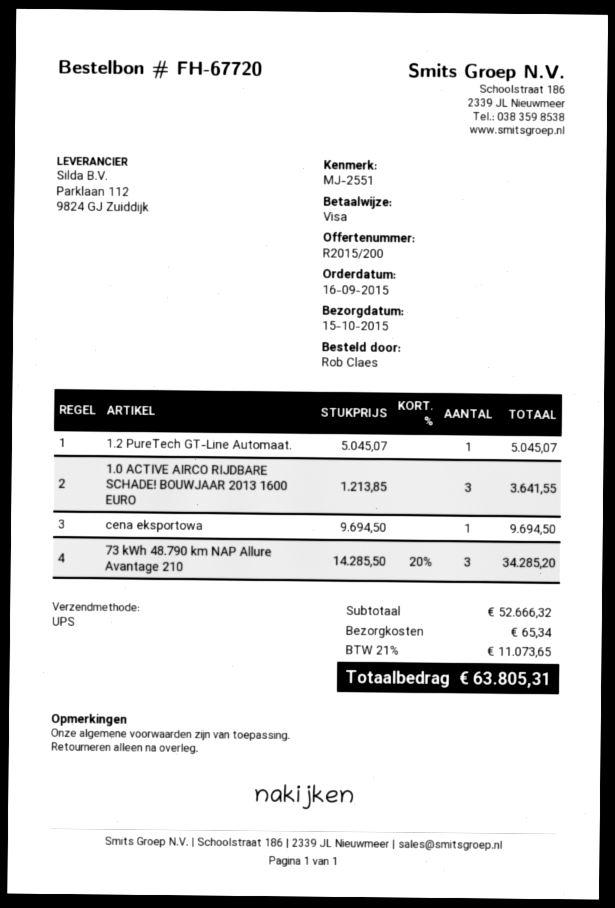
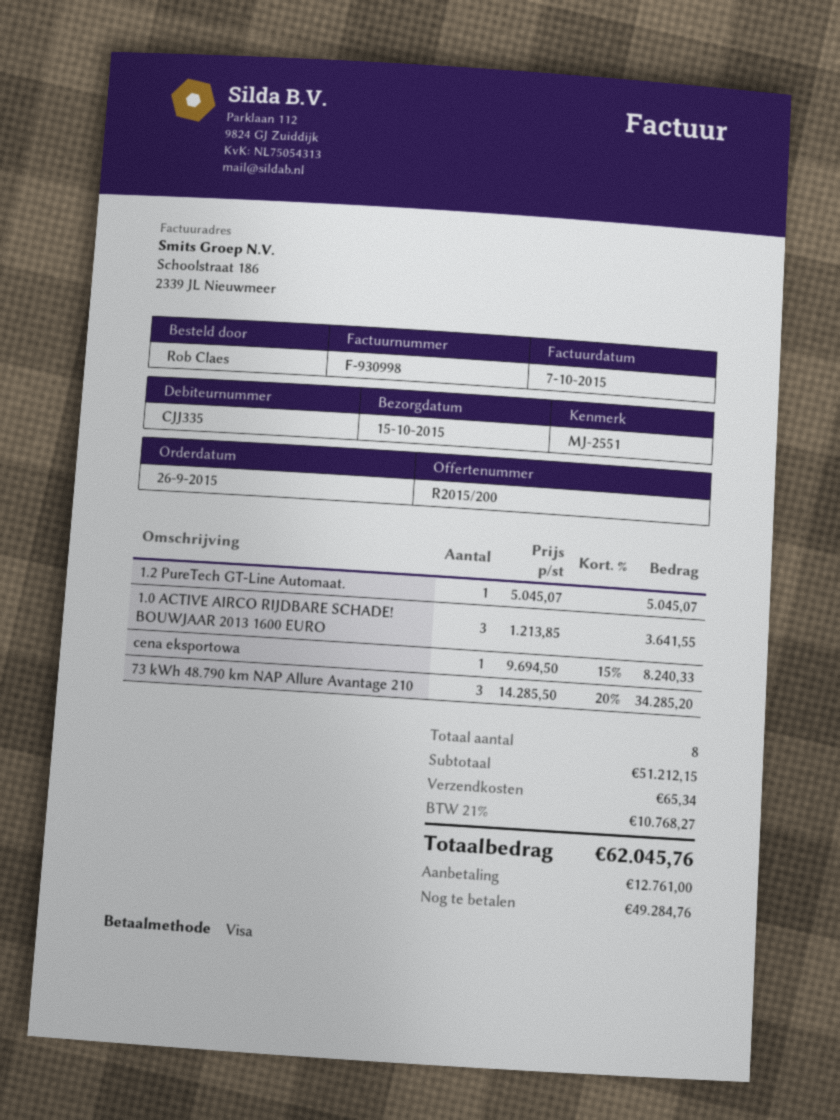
order date: 2015-09-16 -> 2015-09-26
cena eksportowa: 1 x 9694.50 = 9694.50 -> 1 x 9694.50 - 15% = 8240.33
subtotal: 52666.32 -> 51212.15
tax: 21% = 11073.65 -> 21% = 10768.27
total: 63805.31 -> 62045.76

